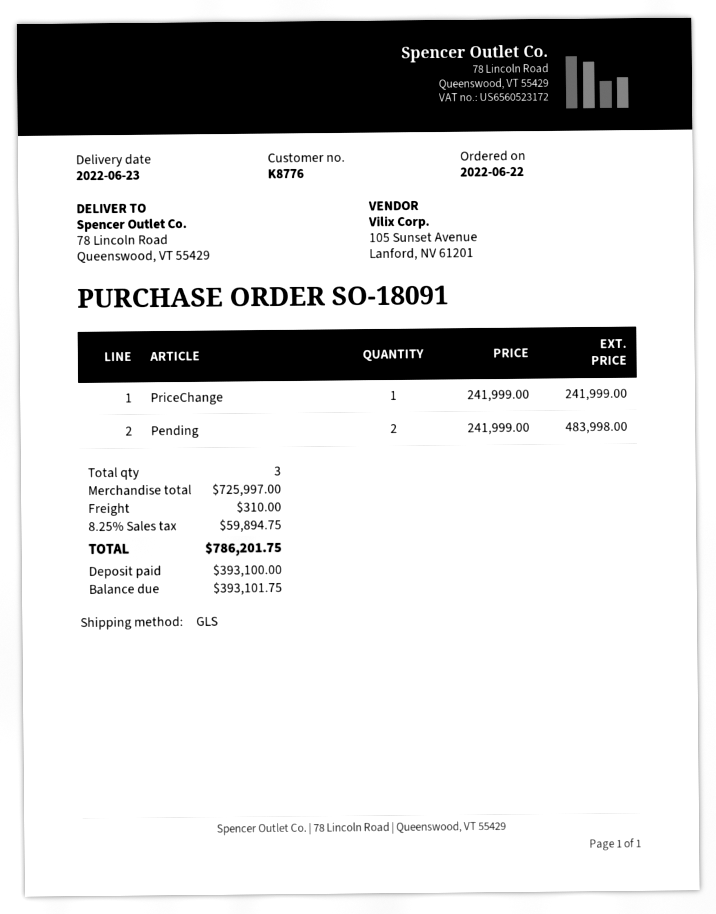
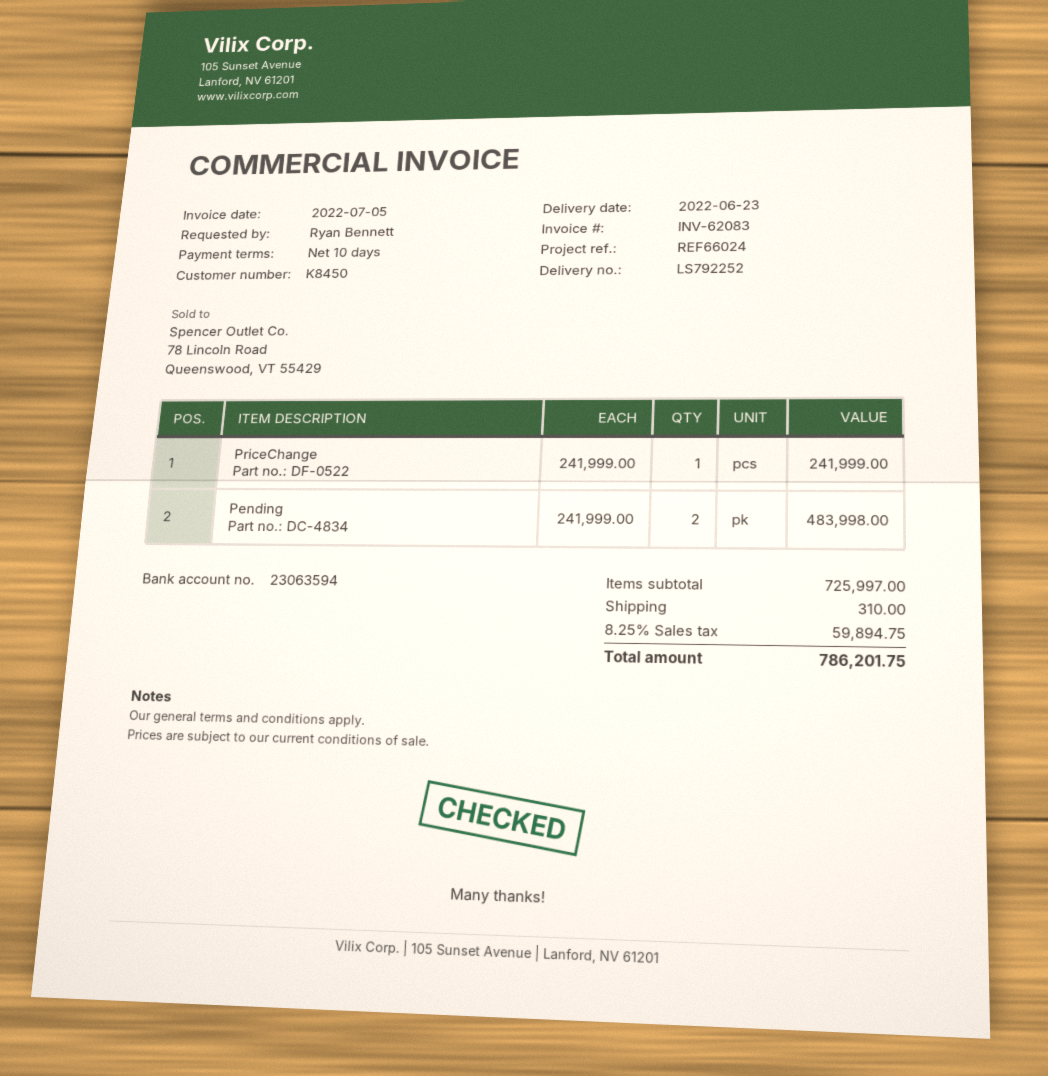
customer number: K8776 -> K8450

